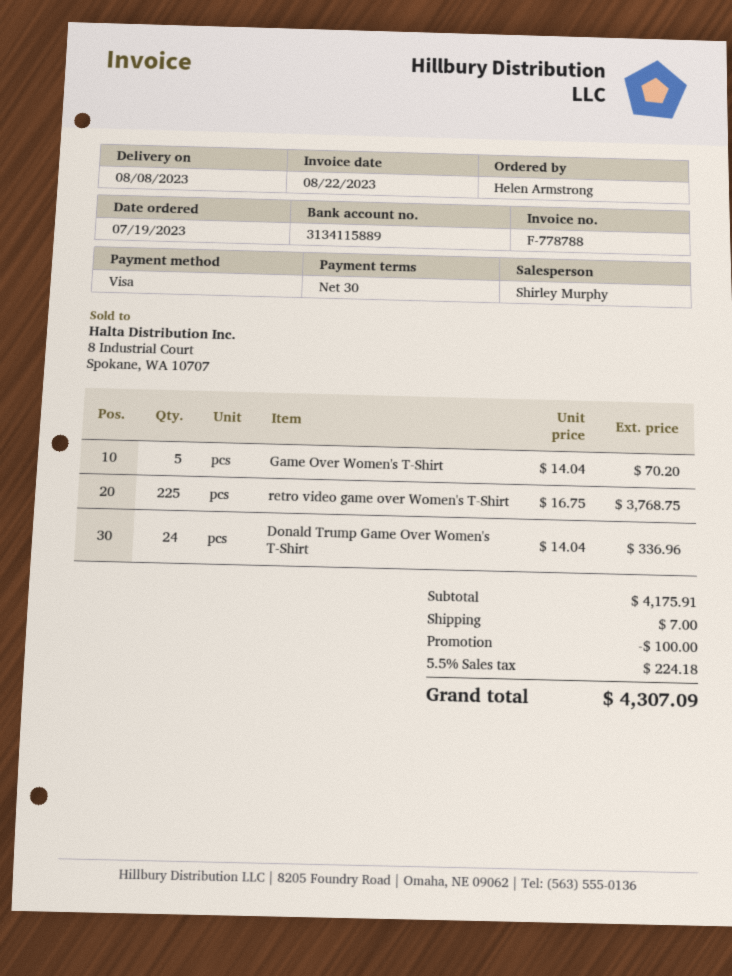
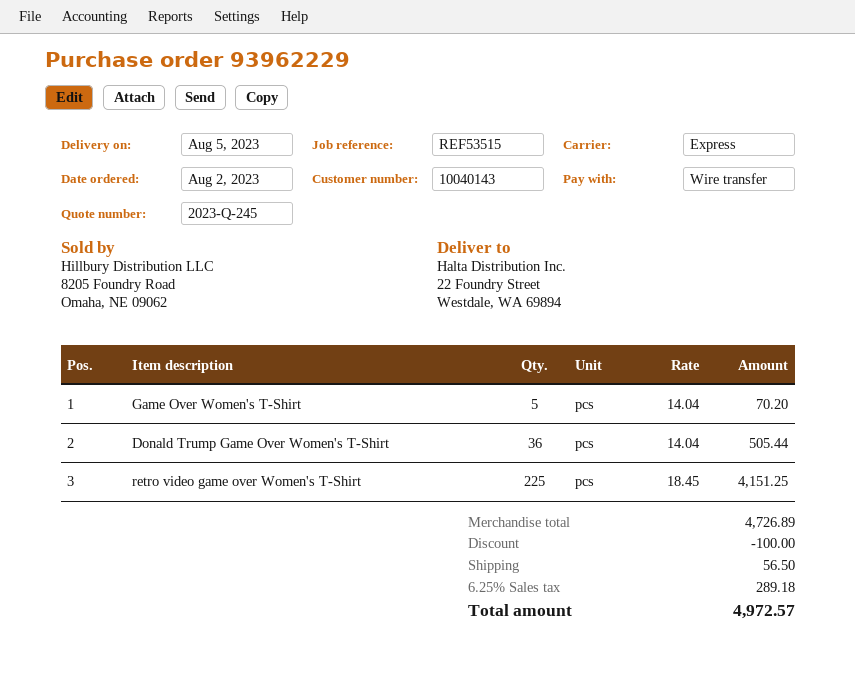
order date: 2023-07-19 -> 2023-08-02
delivery date: 2023-08-08 -> 2023-08-05
payment method: Visa -> bank transfer
retro video game over Women's T-Shirt: 225 x 16.75 = 3768.75 -> 225 x 18.45 = 4151.25
Donald Trump Game Over Women's T-Shirt: 24 x 14.04 = 336.96 -> 36 x 14.04 = 505.44
subtotal: 4175.91 -> 4726.89
shipping: 7.00 -> 56.50
tax: 5.5% = 224.18 -> 6.25% = 289.18
total: 4307.09 -> 4972.57

